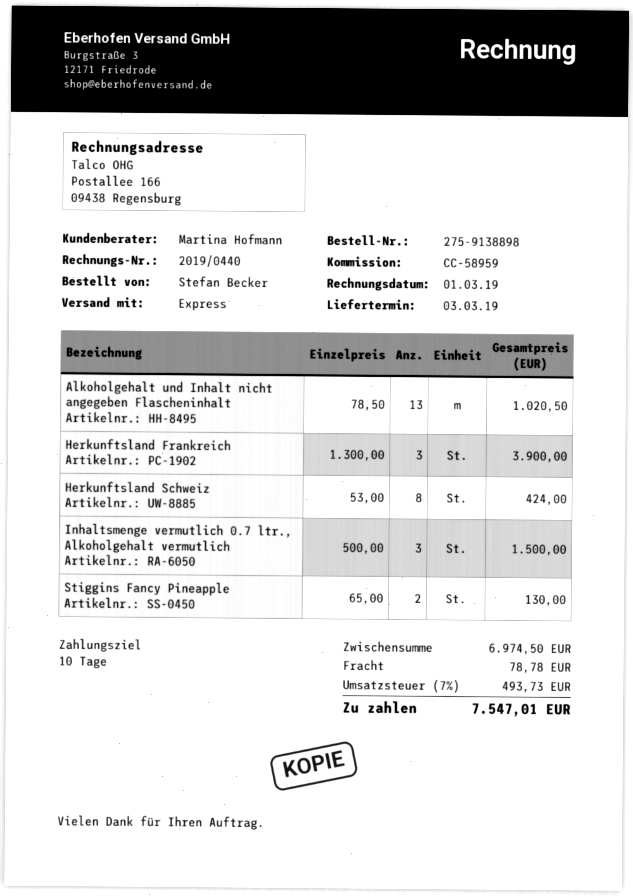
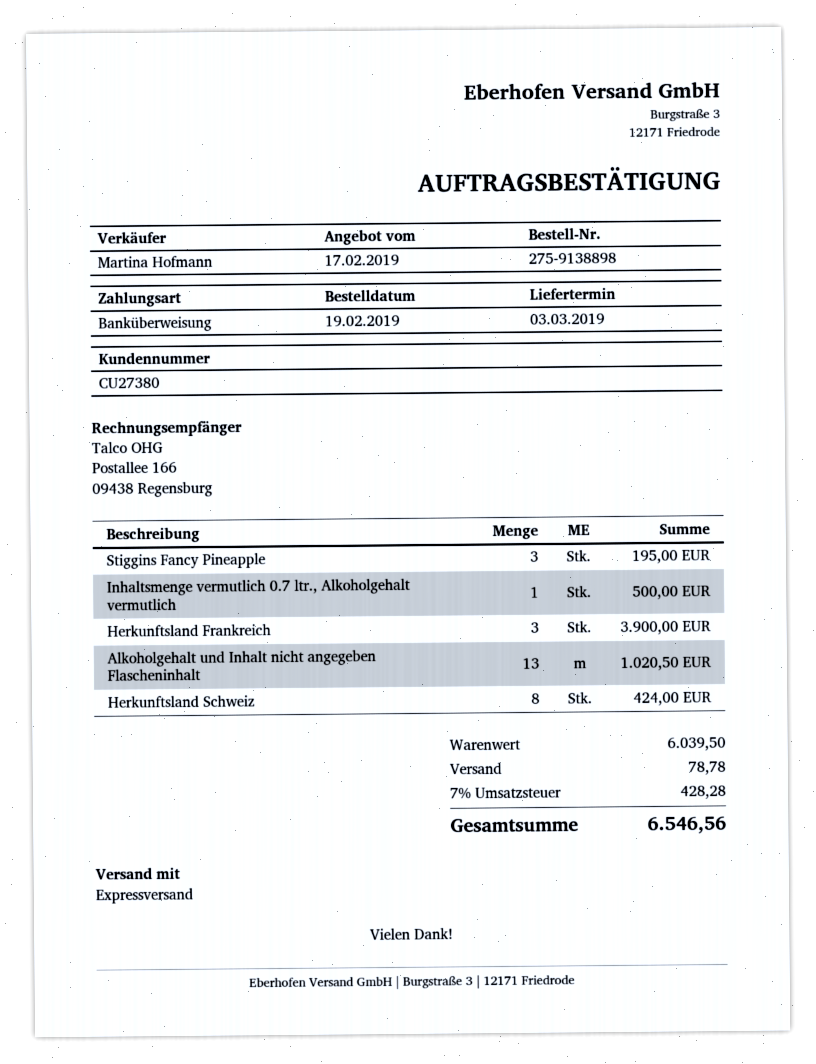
Inhaltsmenge vermutlich 0.7 ltr., Alkoholgehalt vermutlich: 3 for 1500.00 -> 1 for 500.00
Stiggins Fancy Pineapple: 2 for 130.00 -> 3 for 195.00
subtotal: 6974.50 -> 6039.50
tax: 7% = 493.73 -> 7% = 428.28
total: 7547.01 -> 6546.56

